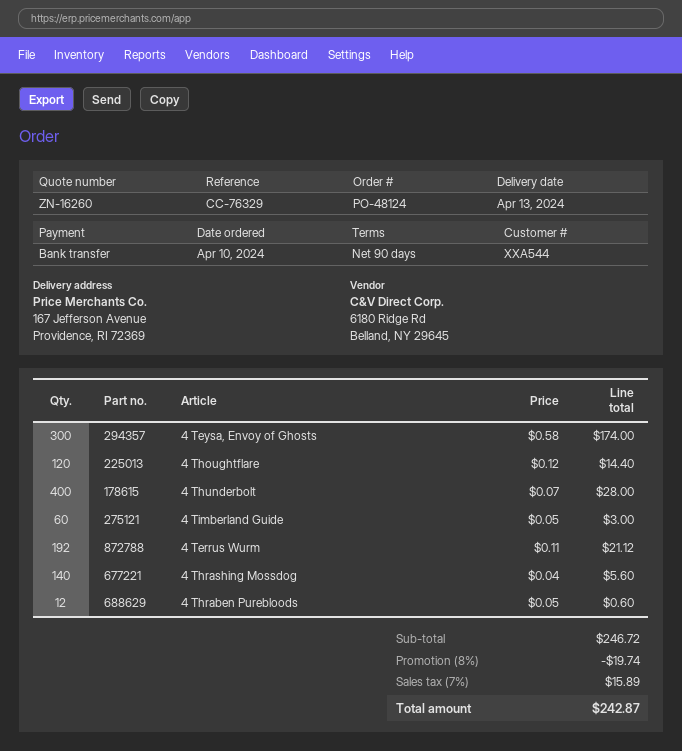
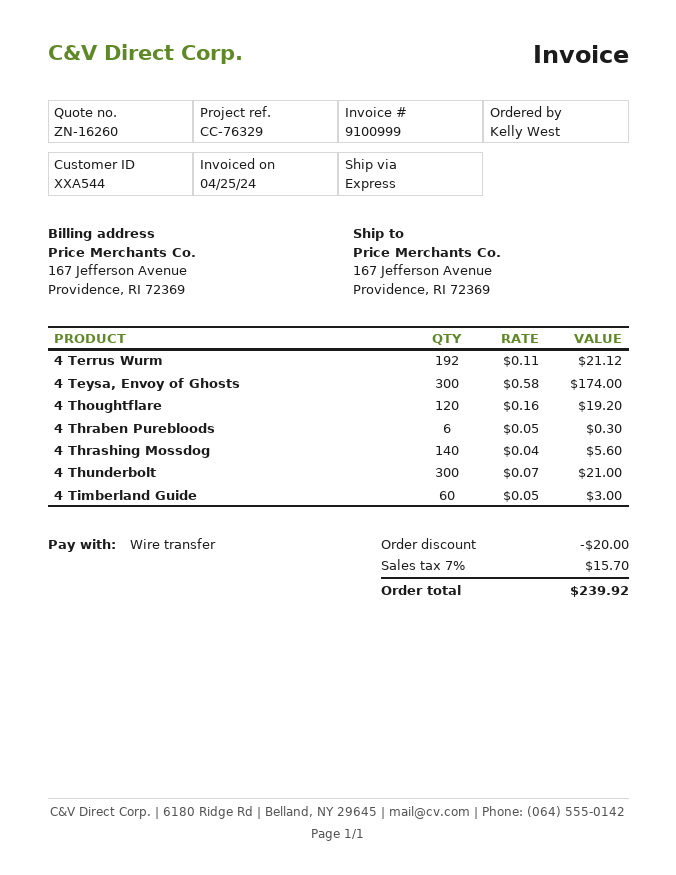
4 Thoughtflare: 120 x 0.12 = 14.40 -> 120 x 0.16 = 19.20
4 Thunderbolt: 400 x 0.07 = 28.00 -> 300 x 0.07 = 21.00
4 Thraben Purebloods: 12 x 0.05 = 0.60 -> 6 x 0.05 = 0.30
discount: 19.74 -> 20.00
tax: 7% = 15.89 -> 7% = 15.70
total: 242.87 -> 239.92

